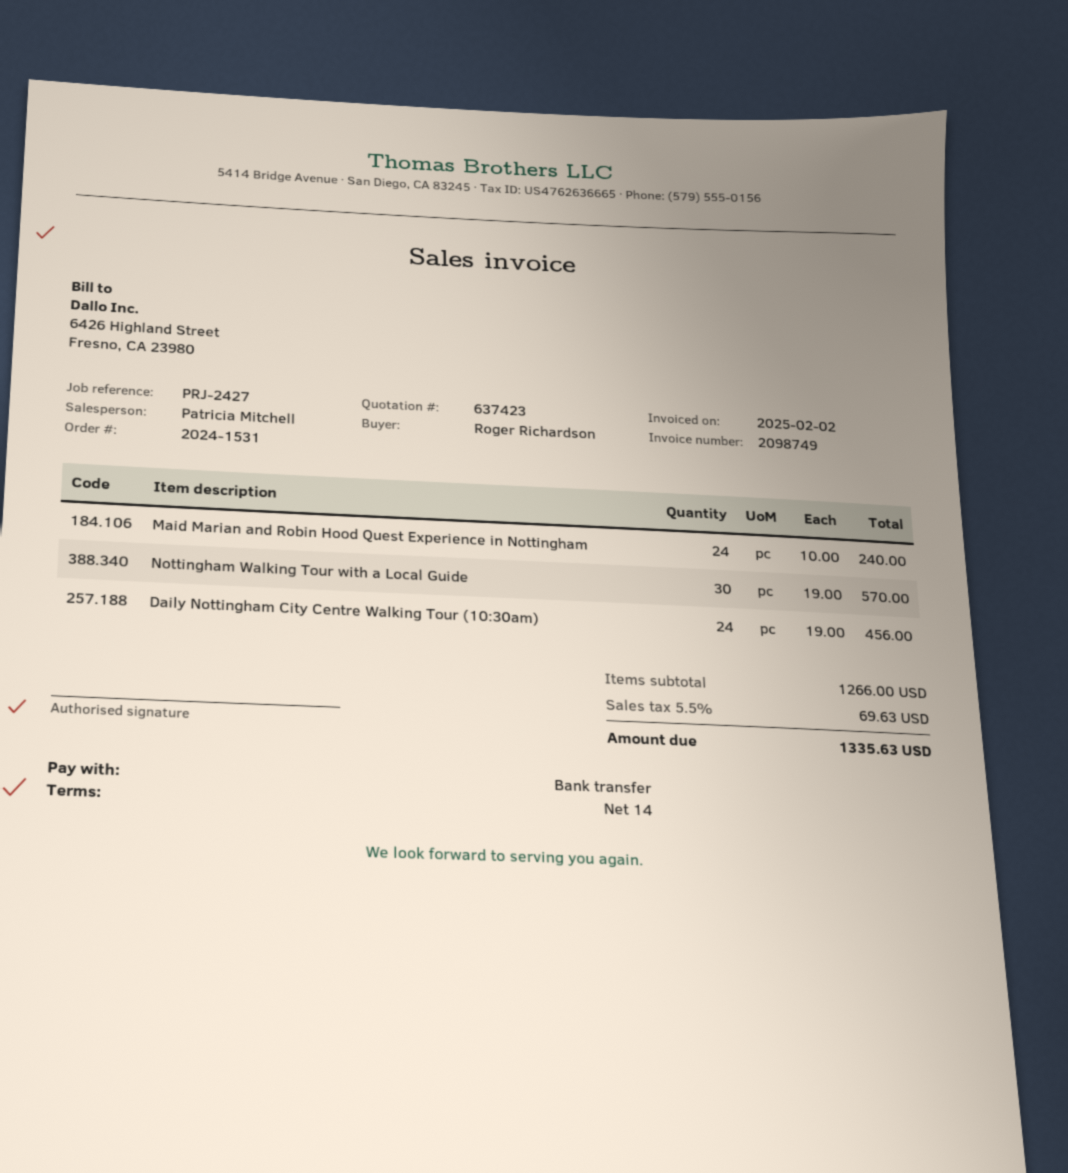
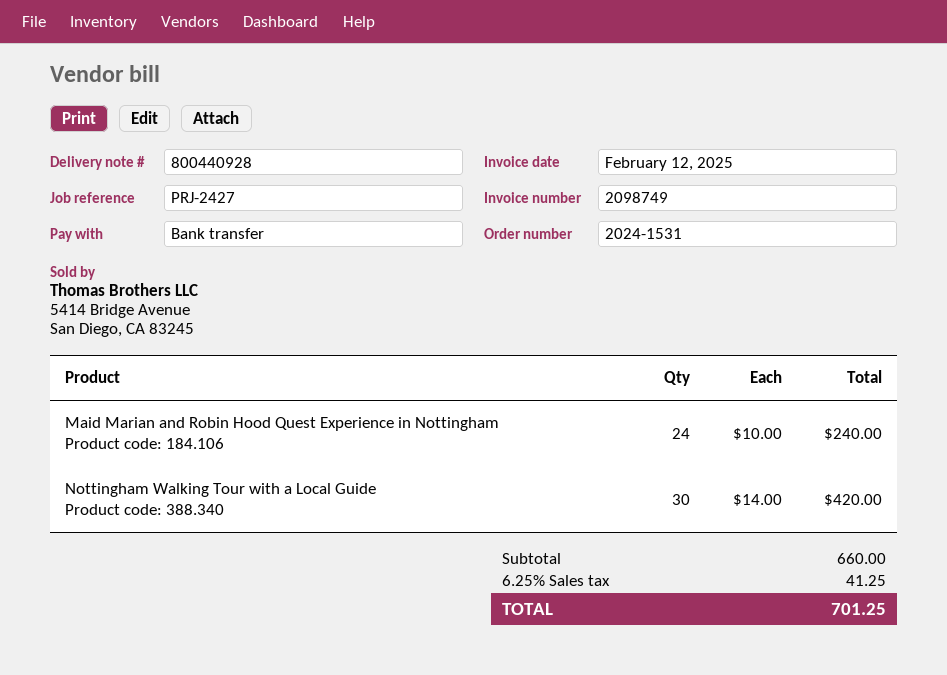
invoice date: 2025-02-02 -> 2025-02-12
Nottingham Walking Tour with a Local Guide: 30 x 19.00 = 570.00 -> 30 x 14.00 = 420.00
Daily Nottingham City Centre Walking Tour (10:30am): 24 x 19.00 = 456.00 -> none
subtotal: 1266.00 -> 660.00
tax: 5.5% = 69.63 -> 6.25% = 41.25
total: 1335.63 -> 701.25

